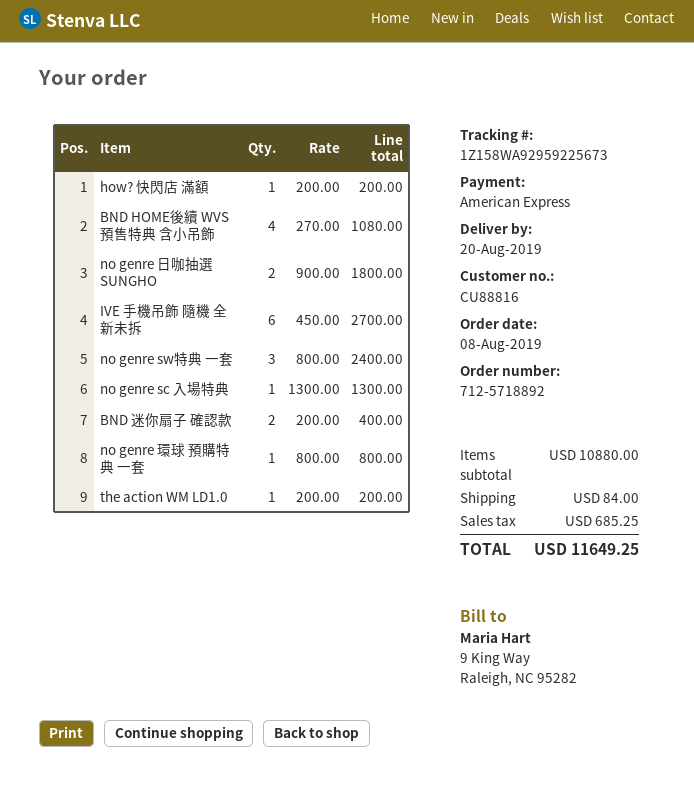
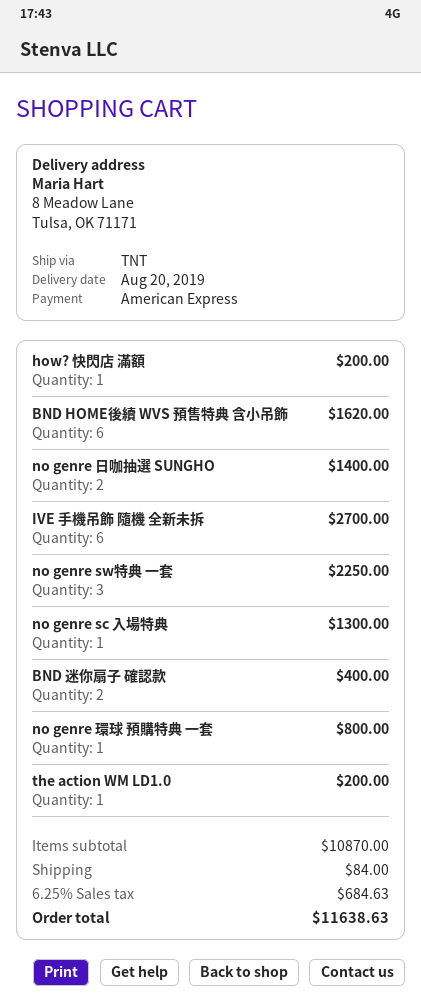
BND HOME後續 WVS 預售特典 含小吊飾: 4 for 1080.00 -> 6 for 1620.00
no genre 日咖抽選 SUNGHO: 2 for 1800.00 -> 2 for 1400.00
no genre sw特典 一套: 3 for 2400.00 -> 3 for 2250.00
subtotal: 10880.00 -> 10870.00
tax: 685.25 -> 684.63
total: 11649.25 -> 11638.63

